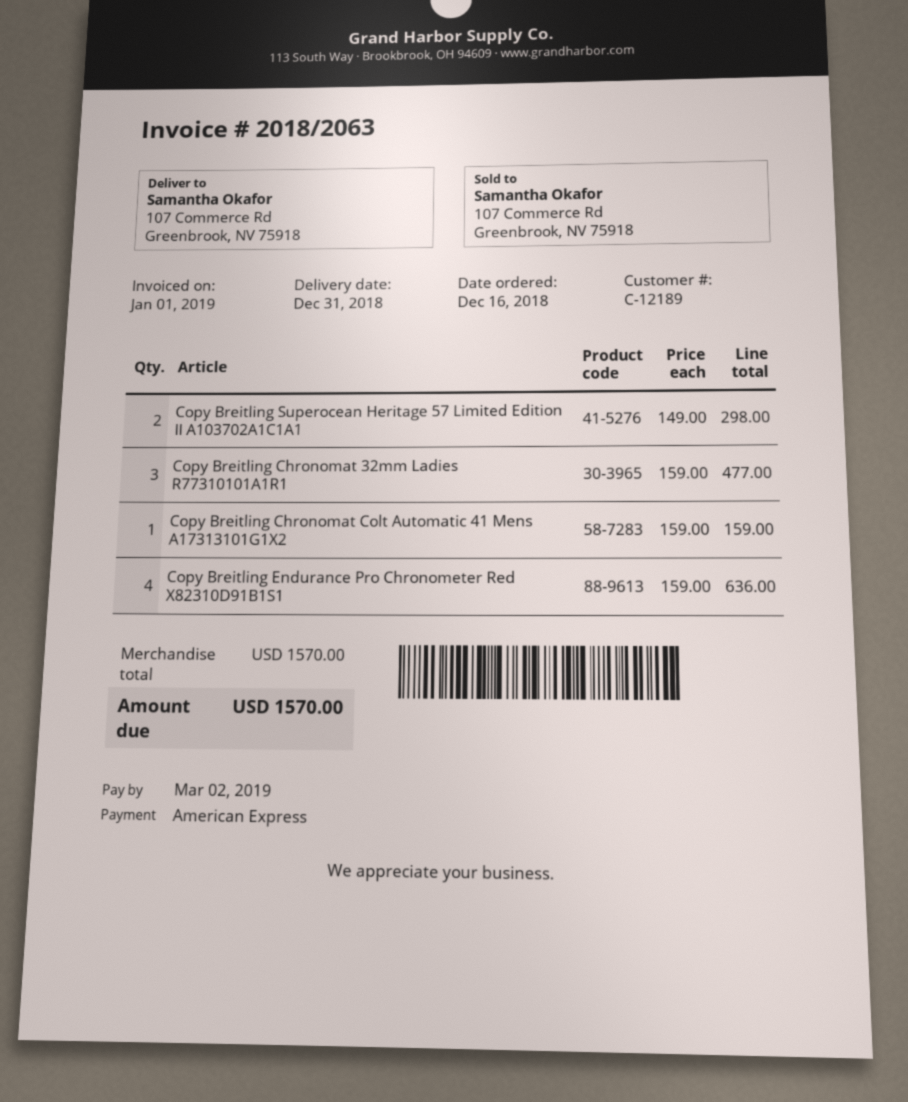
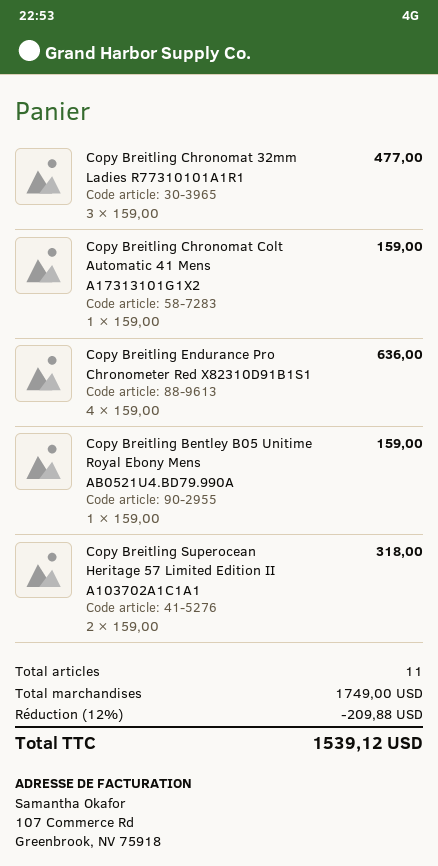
Copy Breitling Superocean Heritage 57 Limited Edition II A103702A1C1A1: 2 x 149.00 = 298.00 -> 2 x 159.00 = 318.00
Copy Breitling Bentley B05 Unitime Royal Ebony Mens AB0521U4.BD79.990A: none -> 1 x 159.00 = 159.00
subtotal: 1570.00 -> 1749.00
discount: none -> 12% = 209.88
total: 1570.00 -> 1539.12

